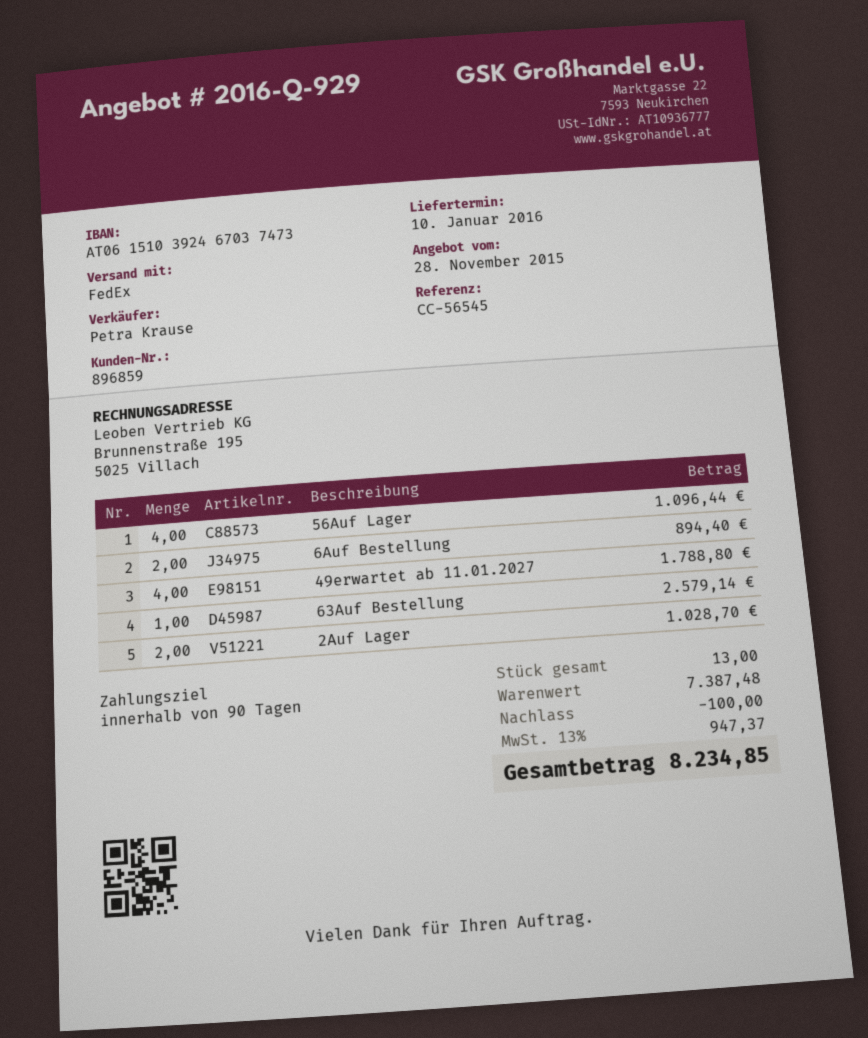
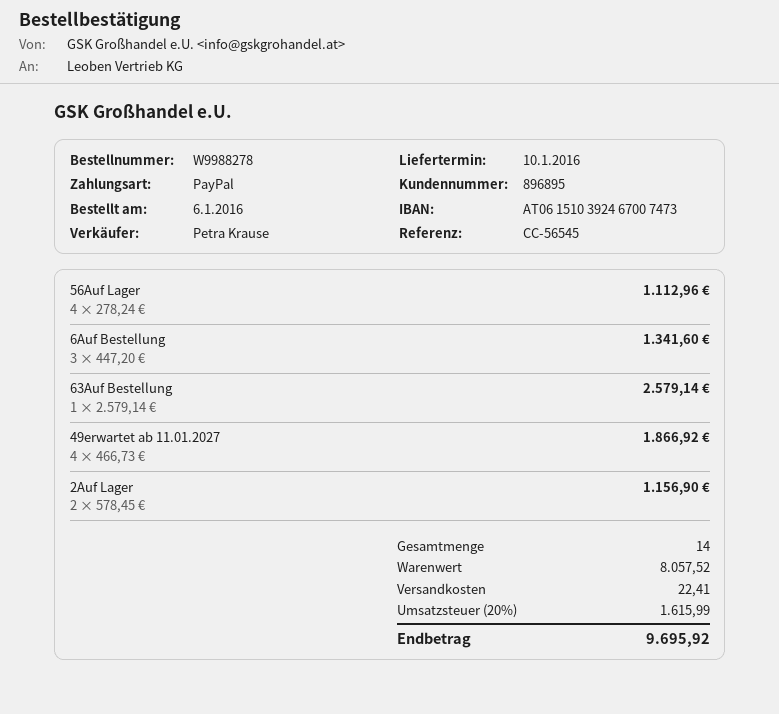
customer number: 896859 -> 896895
bank account: AT061510392467037473 -> AT061510392467007473
56Auf Lager: 4 for 1096.44 -> 4 for 1112.96
6Auf Bestellung: 2 for 894.40 -> 3 for 1341.60
49erwartet ab 11.01.2027: 4 for 1788.80 -> 4 for 1866.92
2Auf Lager: 2 for 1028.70 -> 2 for 1156.90
total quantity: 13 -> 14
subtotal: 7387.48 -> 8057.52
discount: 100.00 -> none
shipping: none -> 22.41
tax: 13% = 947.37 -> 20% = 1615.99
total: 8234.85 -> 9695.92

